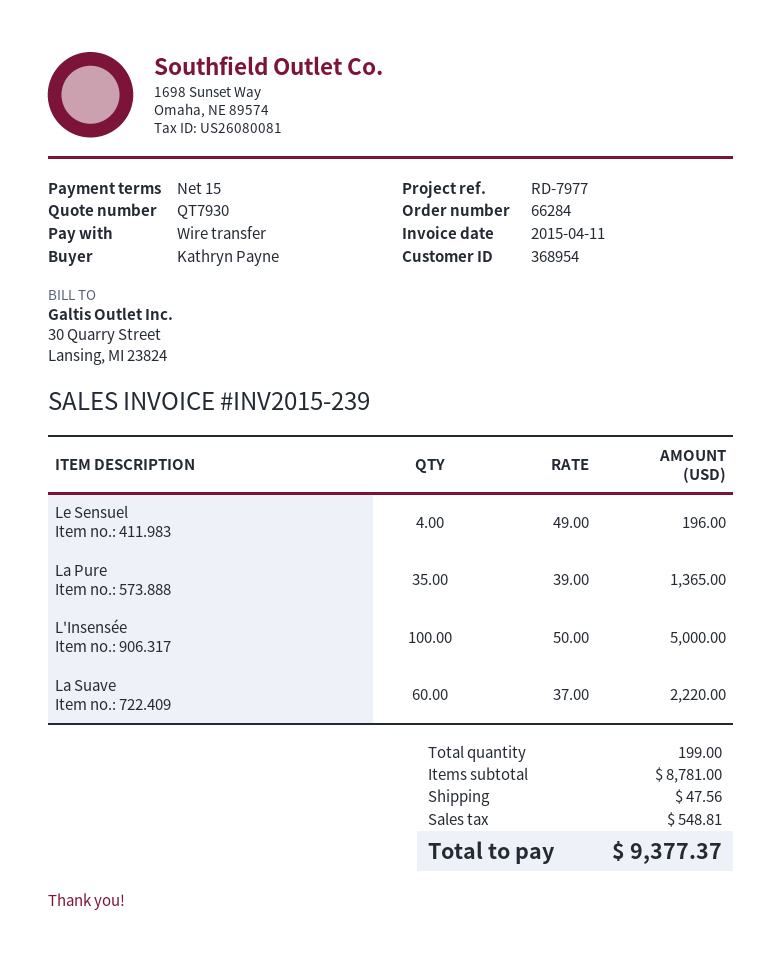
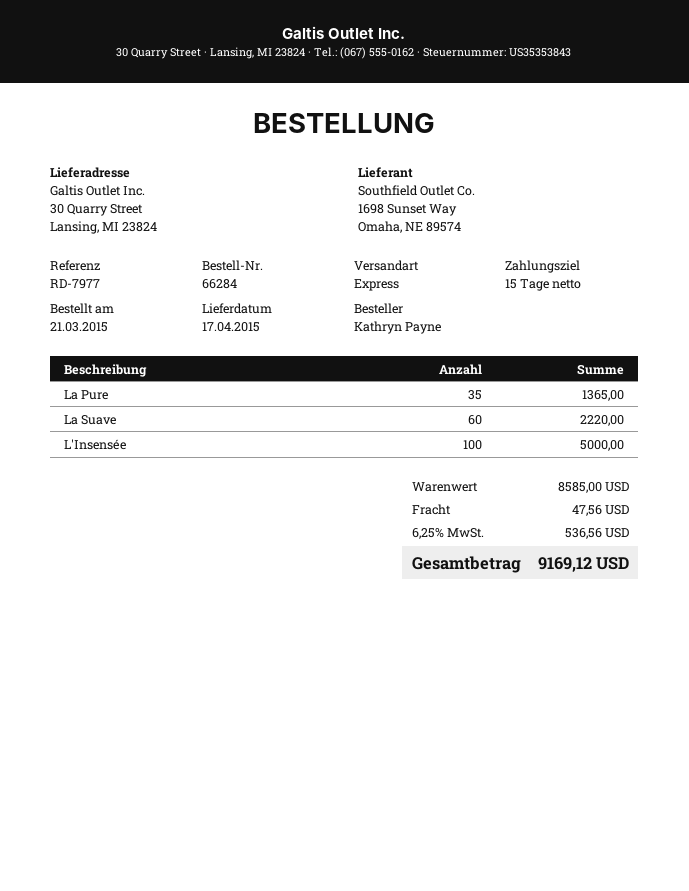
Le Sensuel: 4 for 196.00 -> none
subtotal: 8781.00 -> 8585.00
tax: 548.81 -> 536.56
total: 9377.37 -> 9169.12

